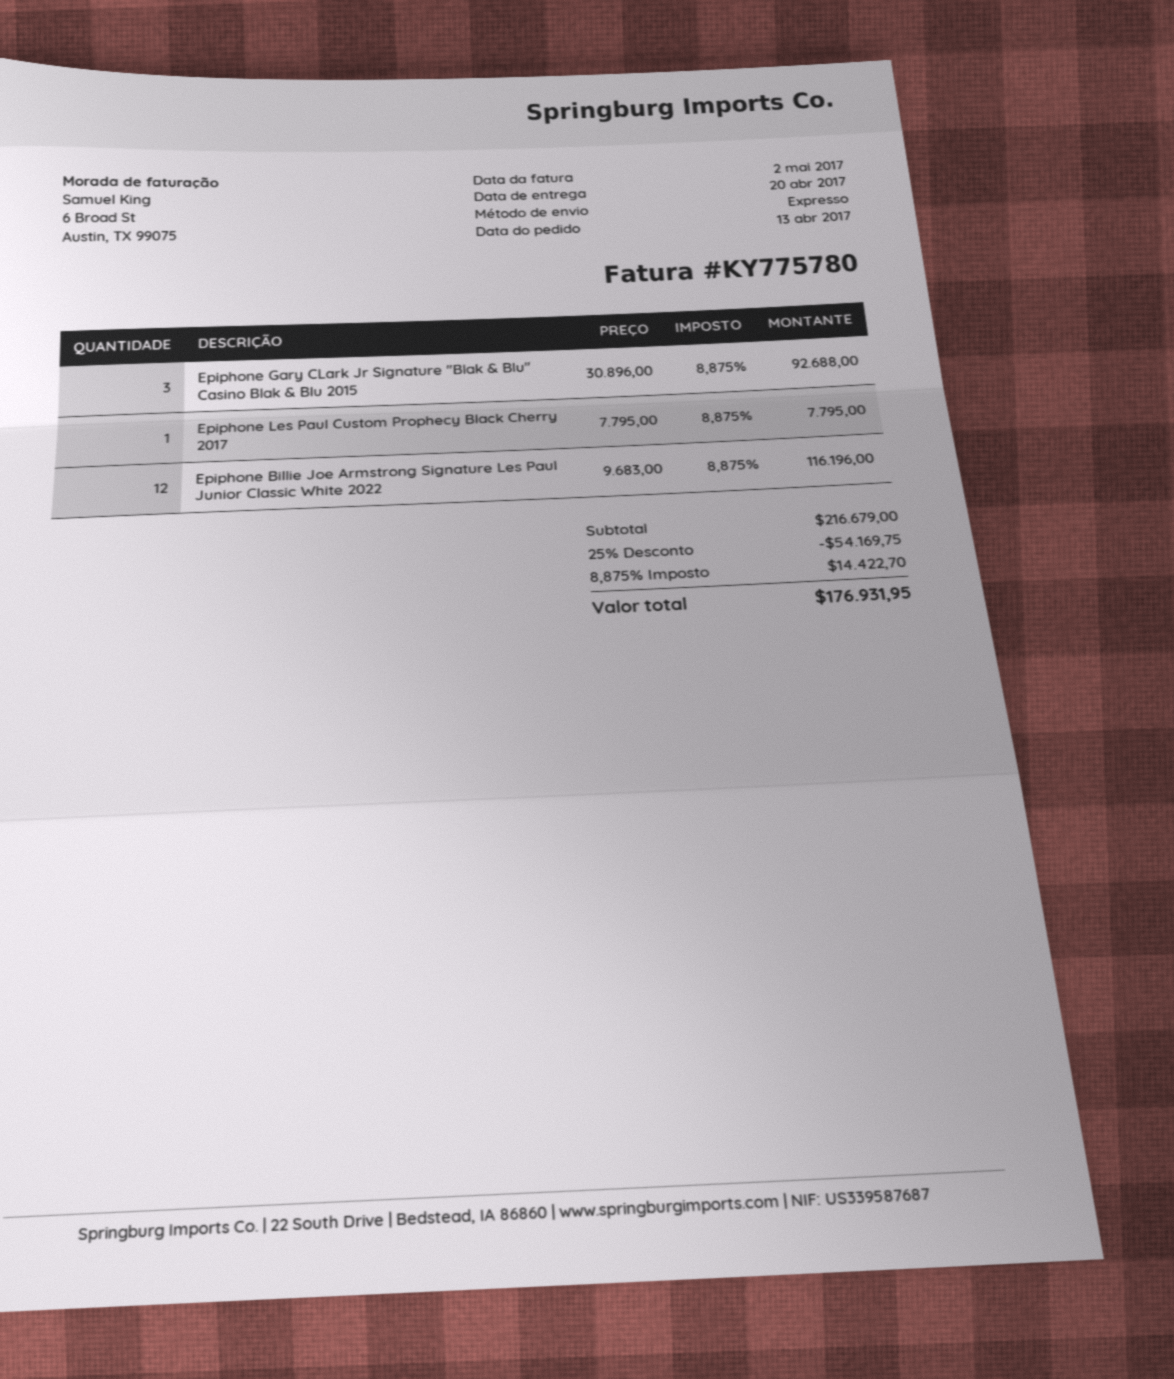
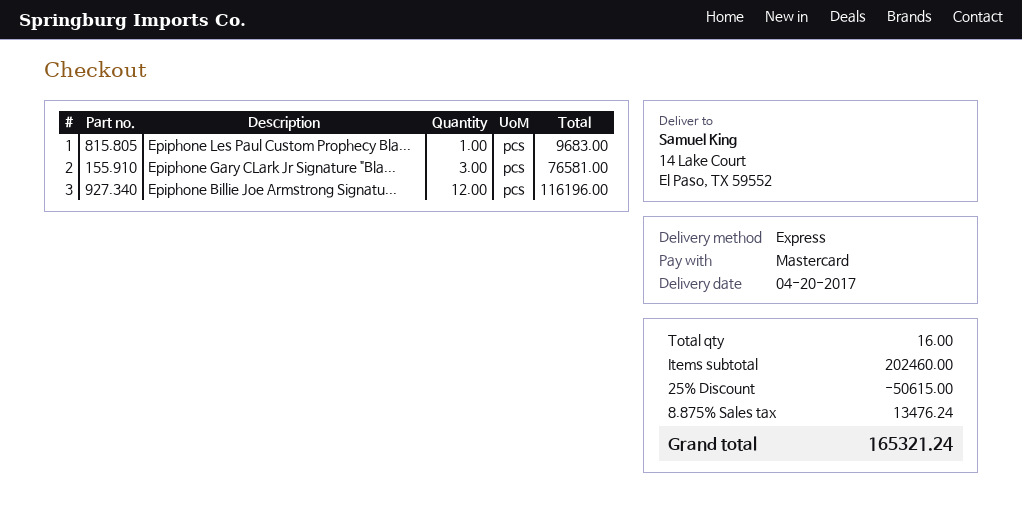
Epiphone Gary CLark Jr Signature "Blak & Blu" Casino Blak & Blu 2015: 3 for 92688.00 -> 3 for 76581.00
Epiphone Les Paul Custom Prophecy Black Cherry 2017: 1 for 7795.00 -> 1 for 9683.00
subtotal: 216679.00 -> 202460.00
discount: 25% = 54169.75 -> 25% = 50615.00
tax: 8.875% = 14422.70 -> 8.875% = 13476.24
total: 176931.95 -> 165321.24

